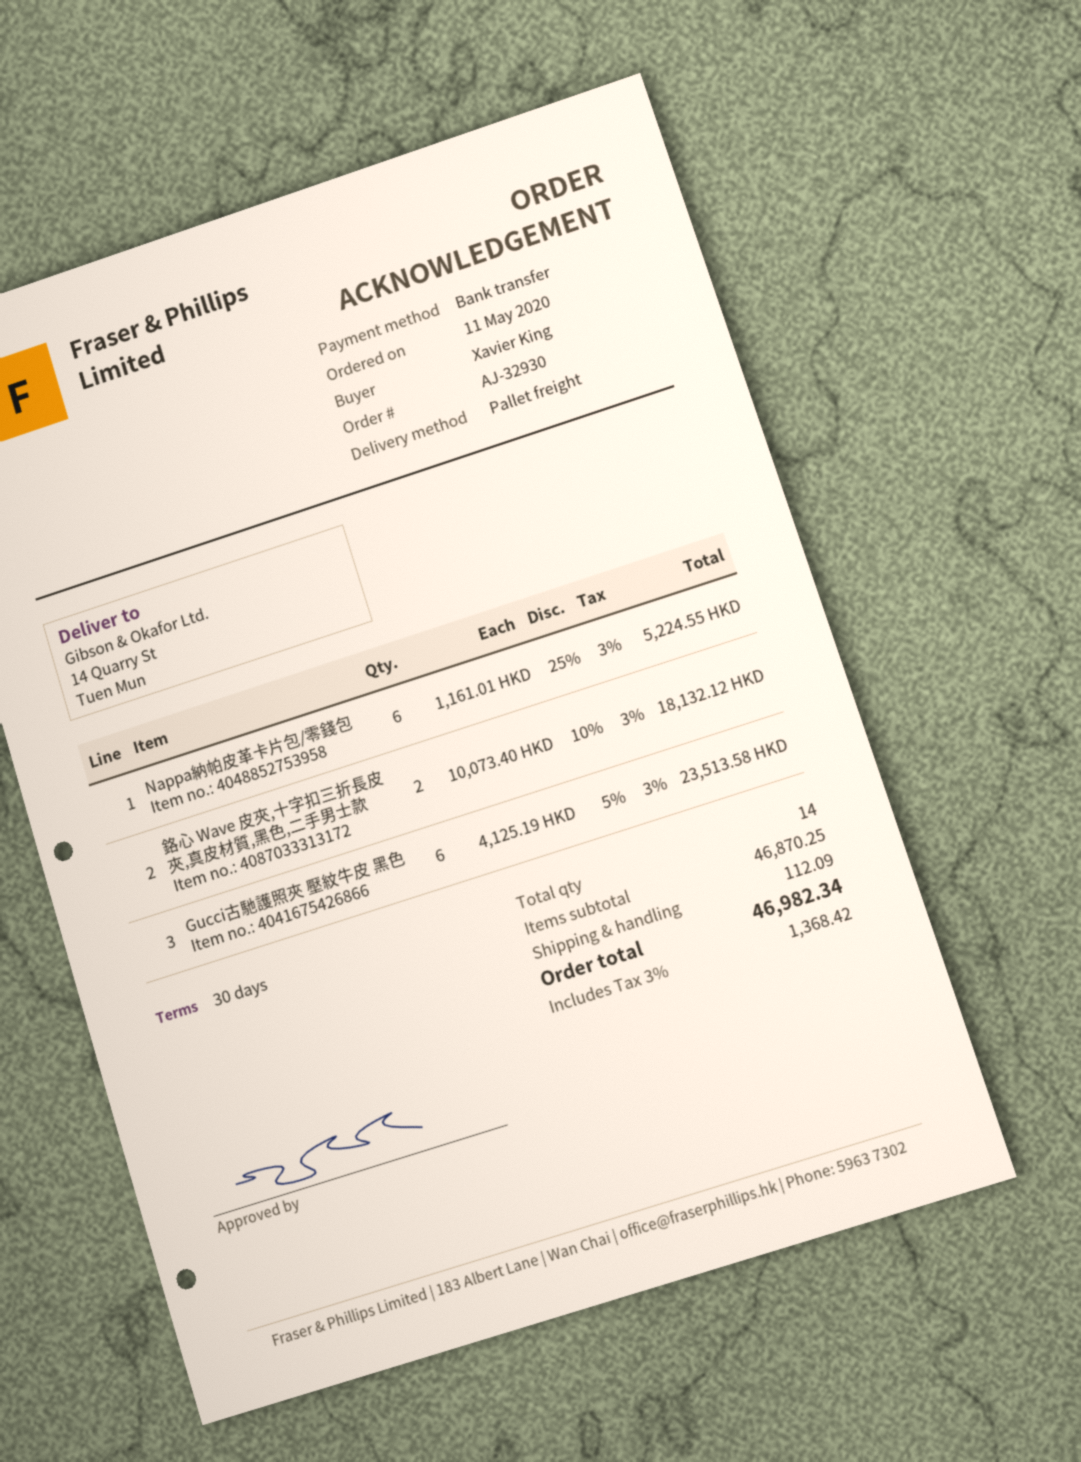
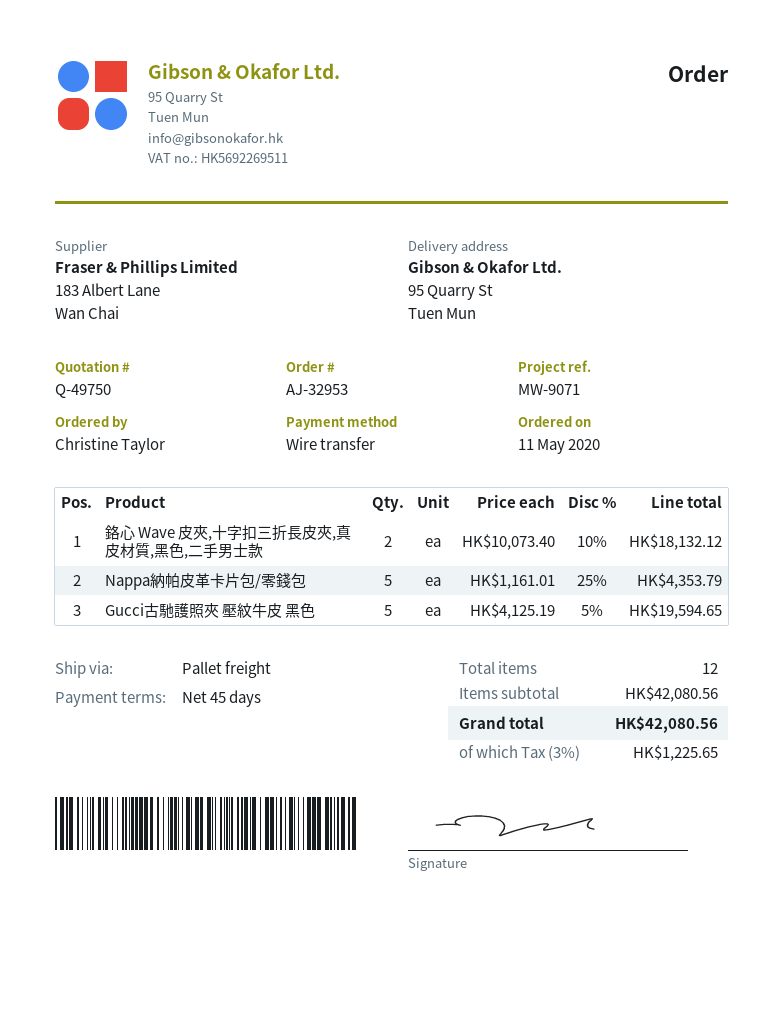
order number: AJ-32930 -> AJ-32953
payment terms: 30 days -> 45 days
ordered by: Xavier King -> Christine Taylor
ship to: 14 Quarry St, Tuen Mun -> 95 Quarry St, Tuen Mun
Nappa納帕皮革卡片包/零錢包: 6 x 1161.01 - 25% = 5224.55 -> 5 x 1161.01 - 25% = 4353.79
Gucci古馳護照夾 壓紋牛皮 黑色: 6 x 4125.19 - 5% = 23513.58 -> 5 x 4125.19 - 5% = 19594.65
total quantity: 14 -> 12
subtotal: 46870.25 -> 42080.56
shipping: 112.09 -> none
tax: 3% = 1368.42 -> 3% = 1225.65
total: 46982.34 -> 42080.56

